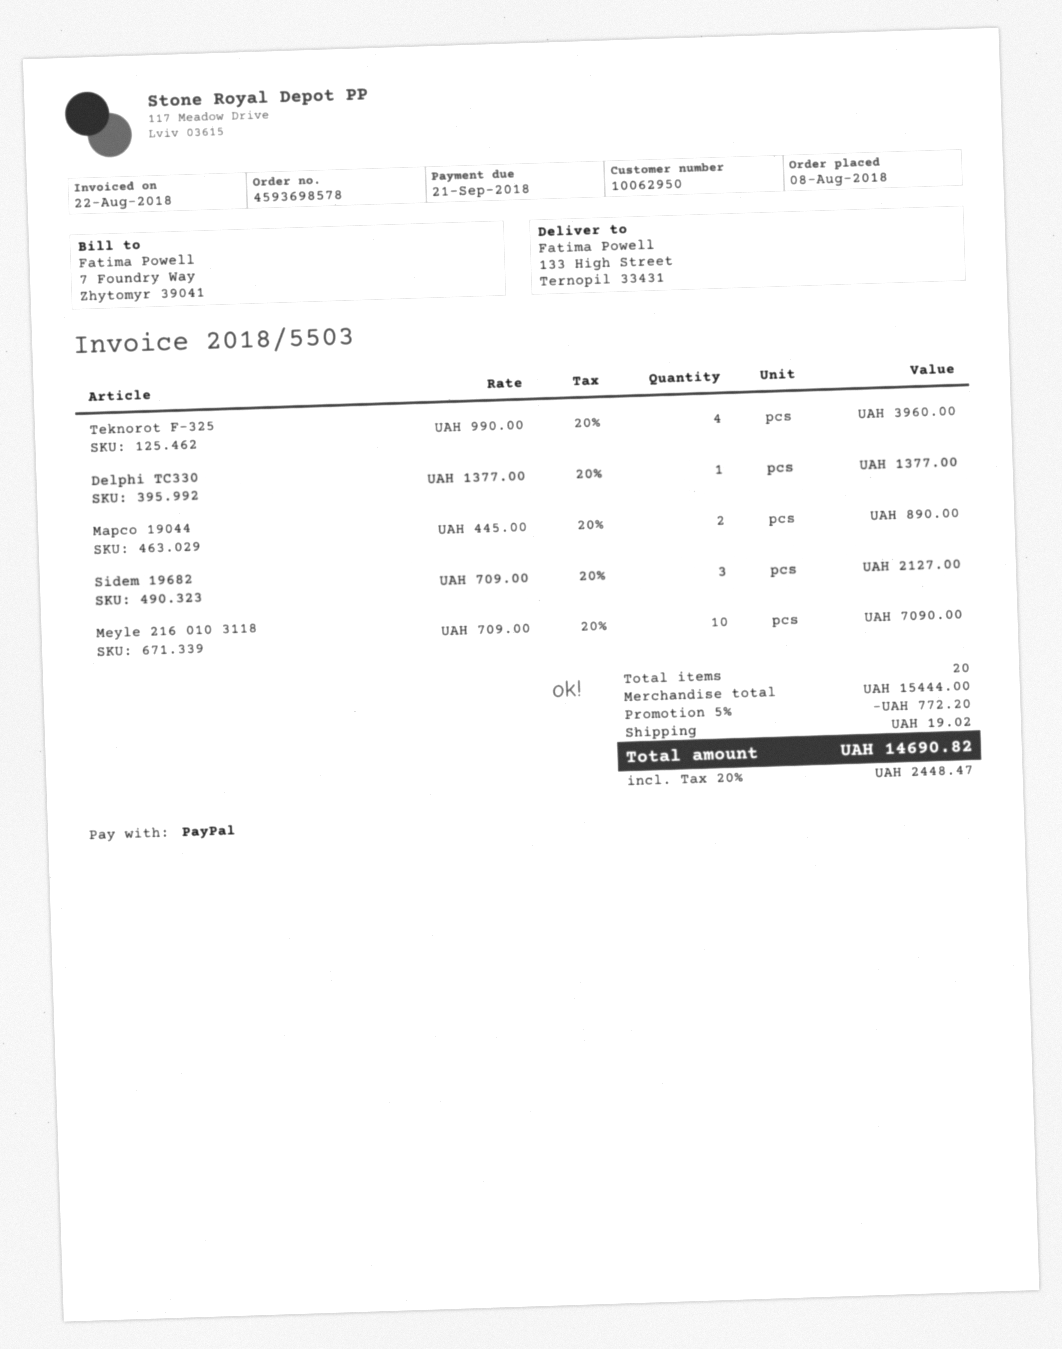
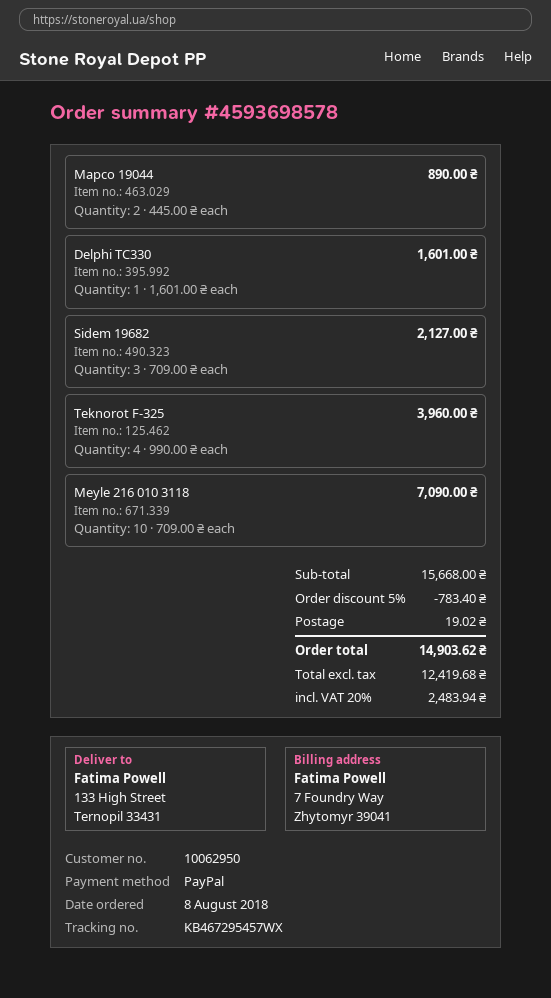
Delphi TC330: 1 x 1377.00 = 1377.00 -> 1 x 1601.00 = 1601.00
subtotal: 15444.00 -> 15668.00
discount: 5% = 772.20 -> 5% = 783.40
tax: 20% = 2448.47 -> 20% = 2483.94
total: 14690.82 -> 14903.62

